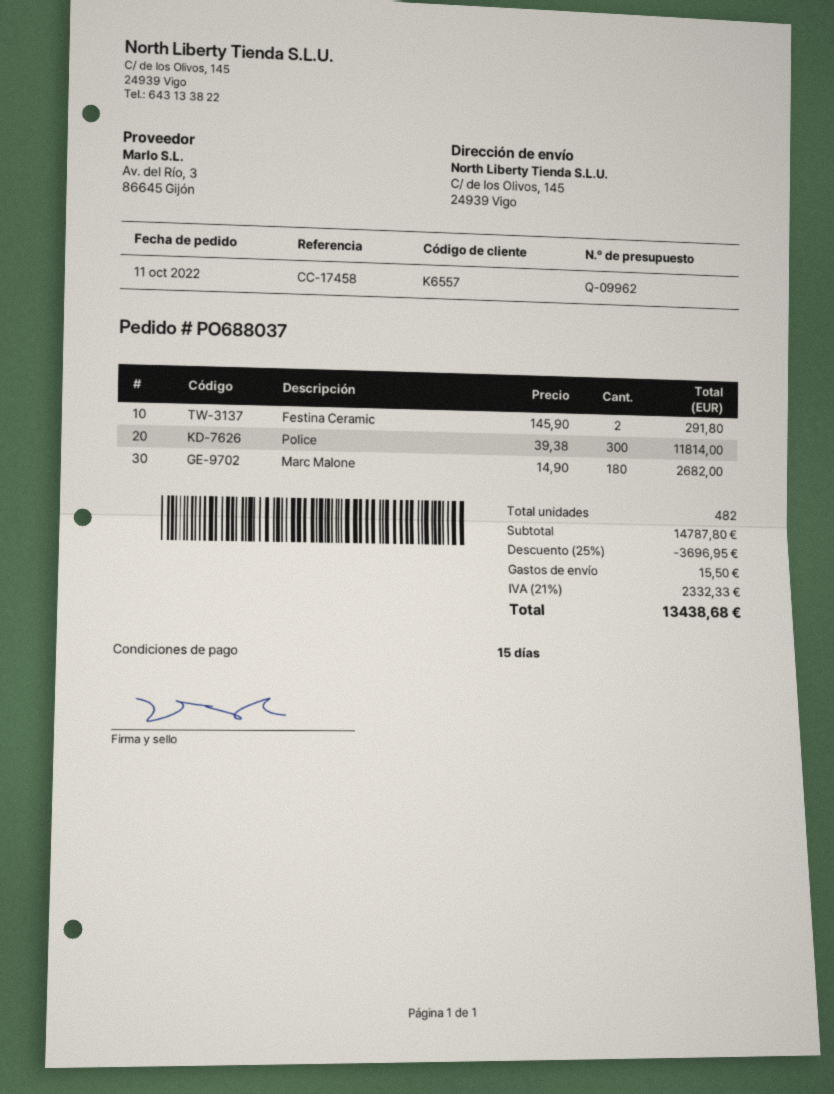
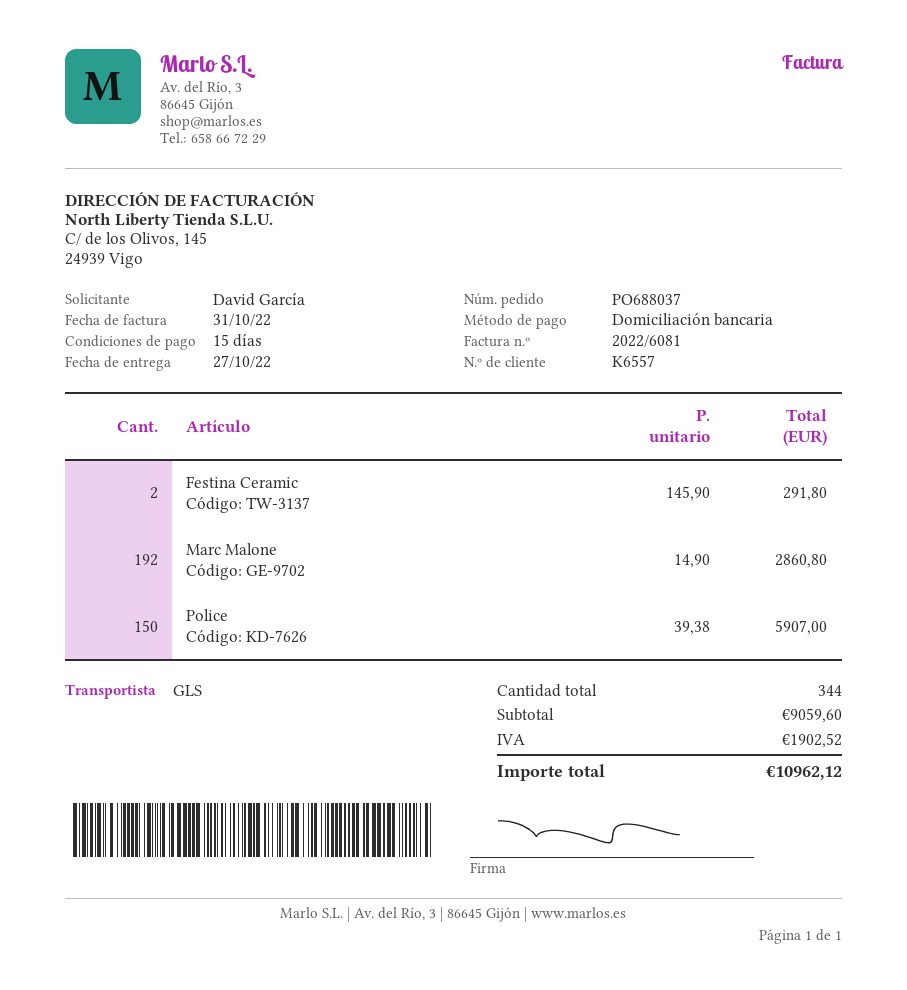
Police: 300 x 39.38 = 11814.00 -> 150 x 39.38 = 5907.00
Marc Malone: 180 x 14.90 = 2682.00 -> 192 x 14.90 = 2860.80
total quantity: 482 -> 344
subtotal: 14787.80 -> 9059.60
discount: 25% = 3696.95 -> none
shipping: 15.50 -> none
tax: 2332.33 -> 1902.52
total: 13438.68 -> 10962.12

